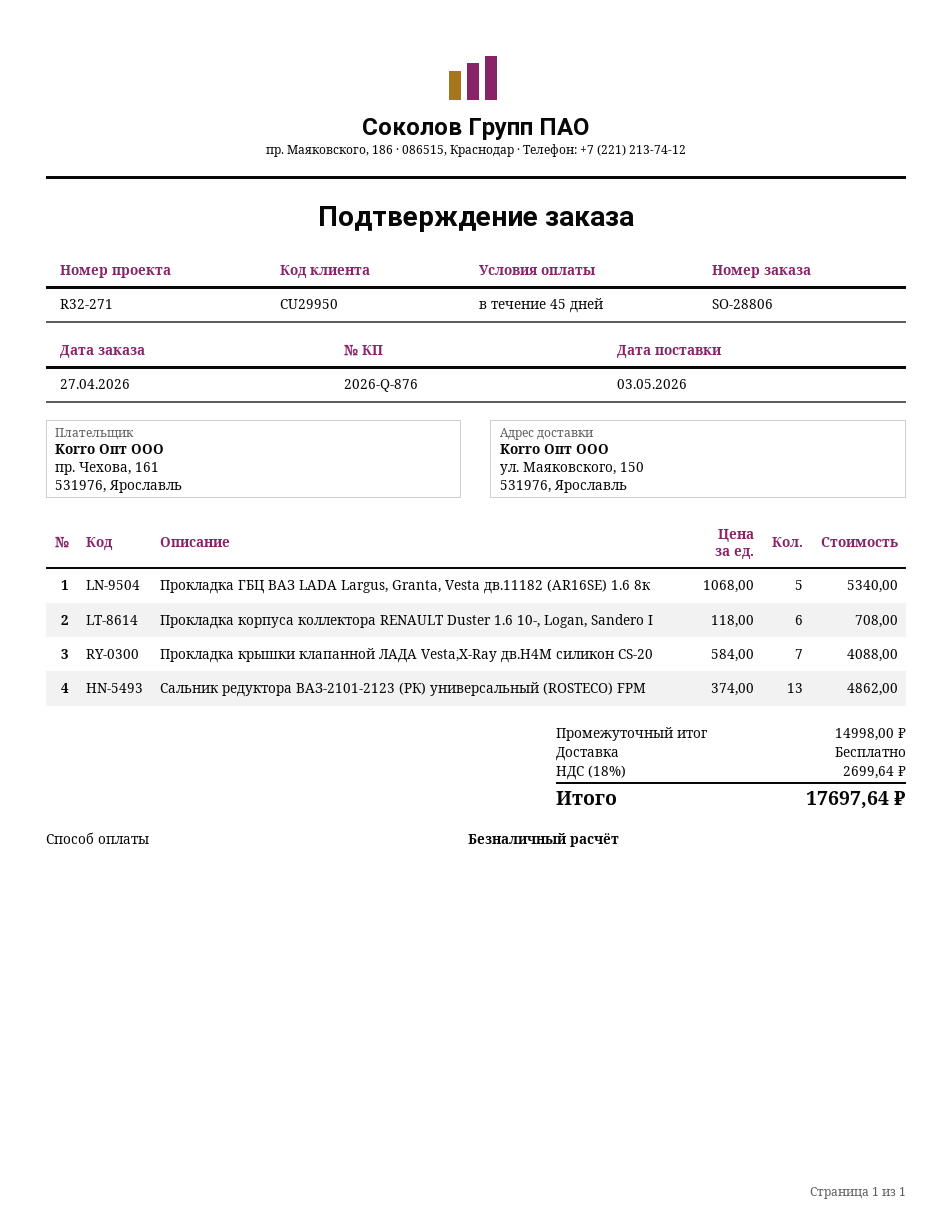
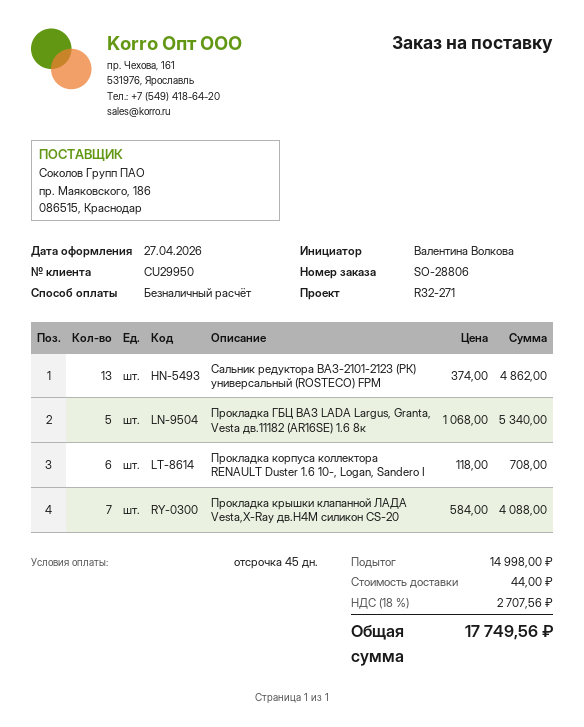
shipping: 0.00 -> 44.00
tax: 18% = 2699.64 -> 18% = 2707.56
total: 17697.64 -> 17749.56

